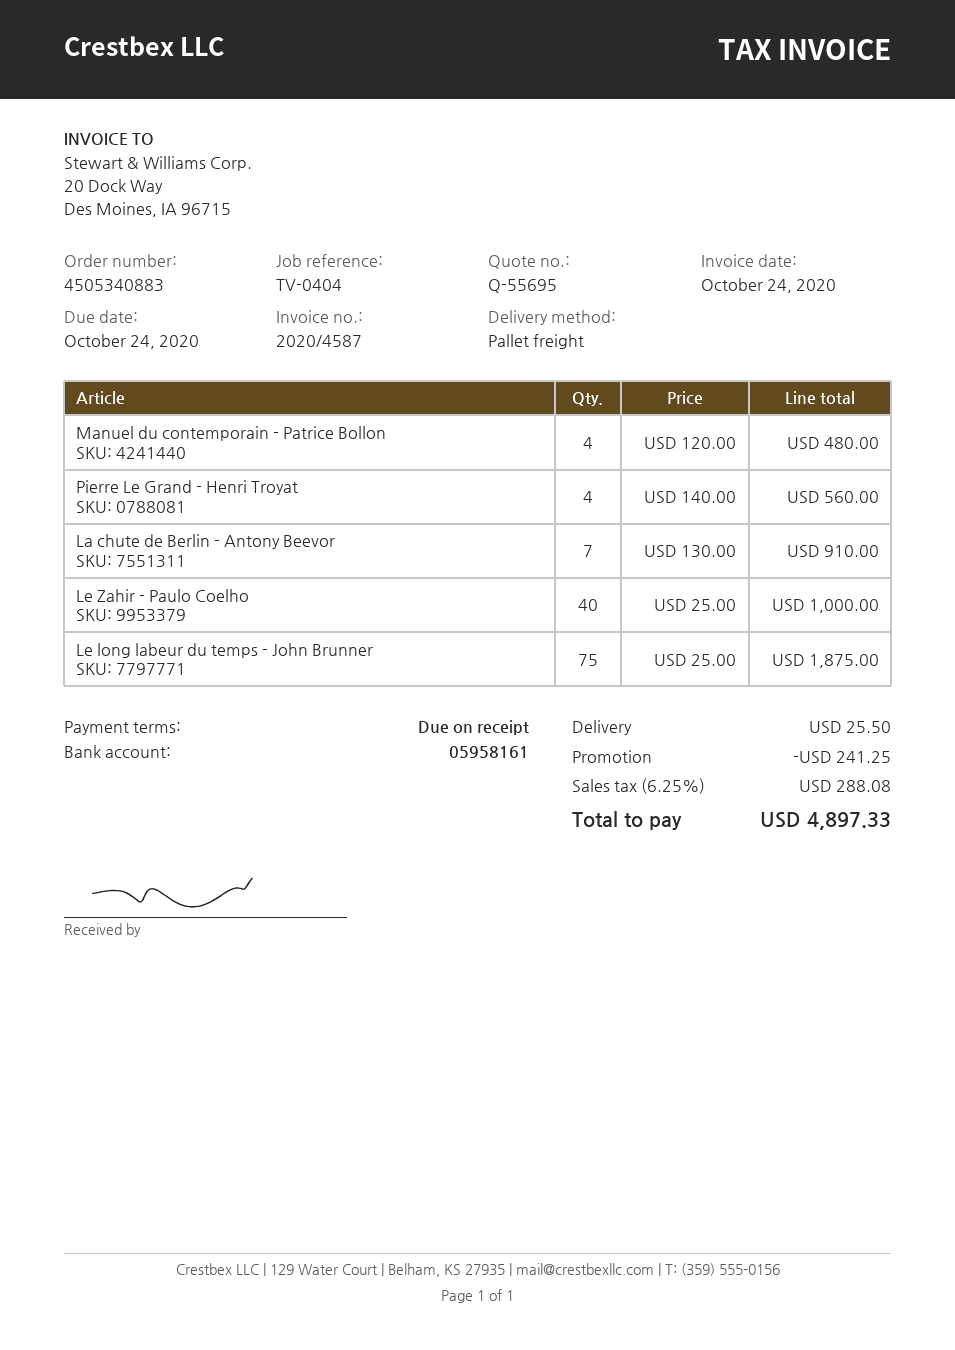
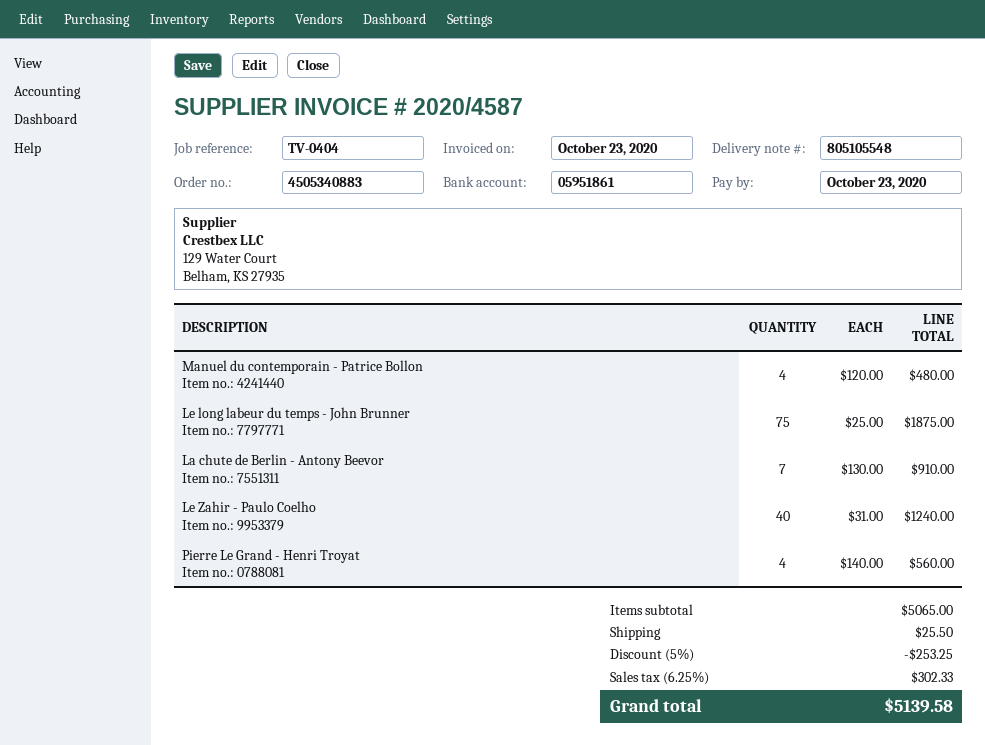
invoice date: 2020-10-24 -> 2020-10-23
due date: 2020-10-24 -> 2020-10-23
bank account: 05958161 -> 05951861
Le Zahir - Paulo Coelho: 40 x 25.00 = 1000.00 -> 40 x 31.00 = 1240.00
discount: 241.25 -> 253.25
tax: 6.25% = 288.08 -> 6.25% = 302.33
total: 4897.33 -> 5139.58

